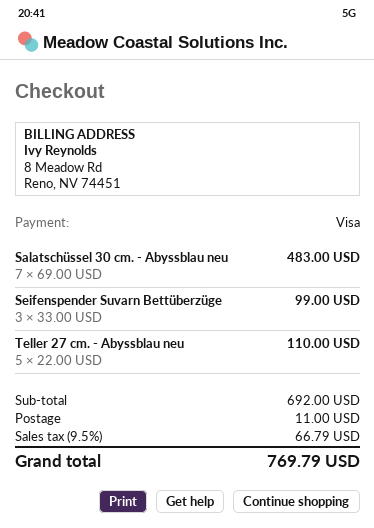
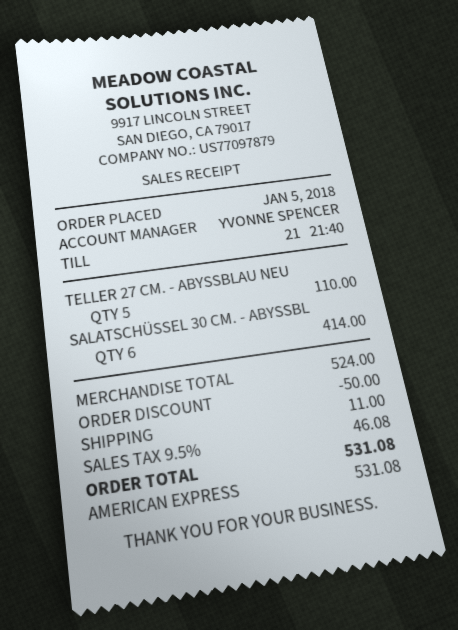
payment method: Visa -> American Express
Salatschüssel 30 cm. - Abyssblau neu: 7 for 483.00 -> 6 for 414.00
Seifenspender Suvarn Bettüberzüge: 3 for 99.00 -> none
subtotal: 692.00 -> 524.00
discount: none -> 50.00
tax: 9.5% = 66.79 -> 9.5% = 46.08
total: 769.79 -> 531.08

